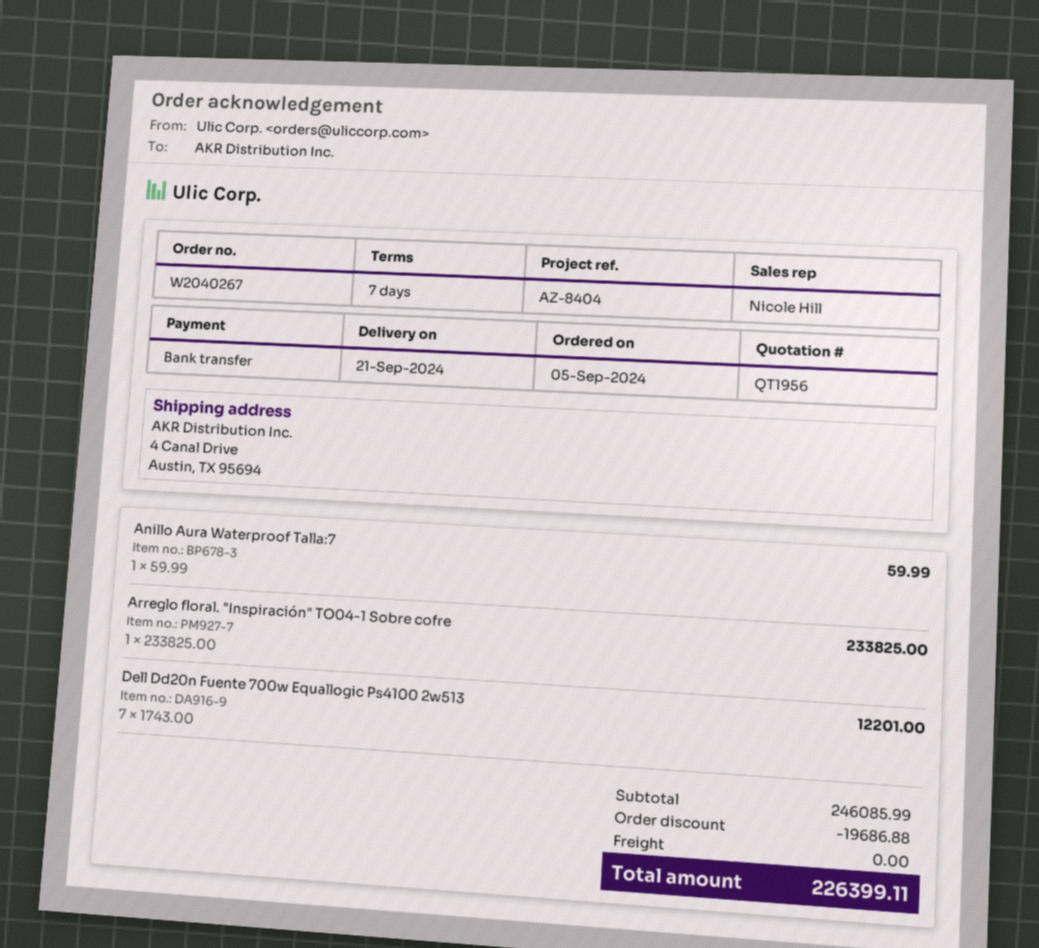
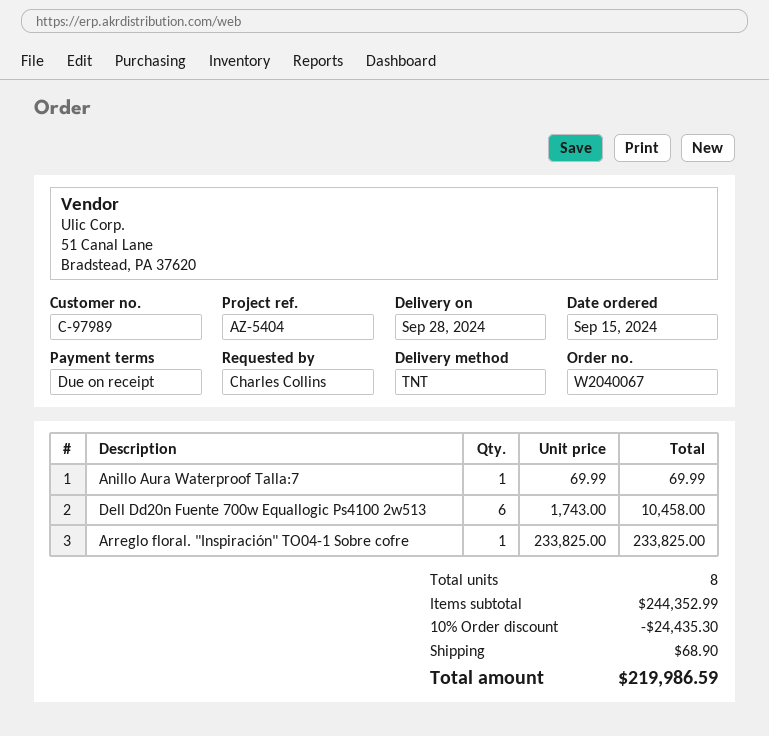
order number: W2040267 -> W2040067
order date: 2024-09-05 -> 2024-09-15
delivery date: 2024-09-21 -> 2024-09-28
payment terms: 7 days -> on receipt
reference: AZ-8404 -> AZ-5404
Anillo Aura Waterproof Talla:7: 1 x 59.99 = 59.99 -> 1 x 69.99 = 69.99
Dell Dd20n Fuente 700w Equallogic Ps4100 2w513: 7 x 1743.00 = 12201.00 -> 6 x 1743.00 = 10458.00
subtotal: 246085.99 -> 244352.99
discount: 19686.88 -> 24435.30
shipping: 0.00 -> 68.90
total: 226399.11 -> 219986.59

